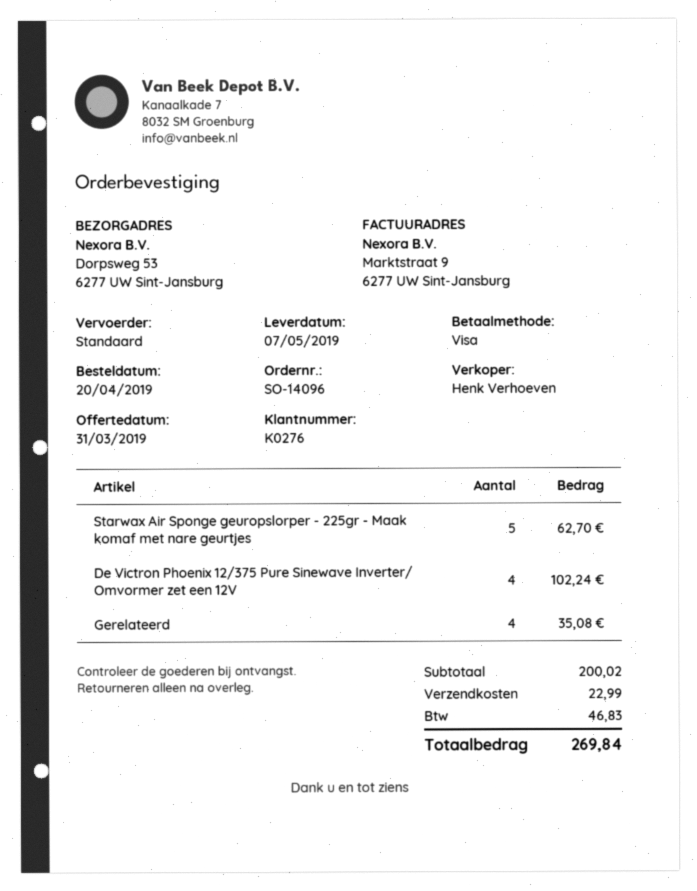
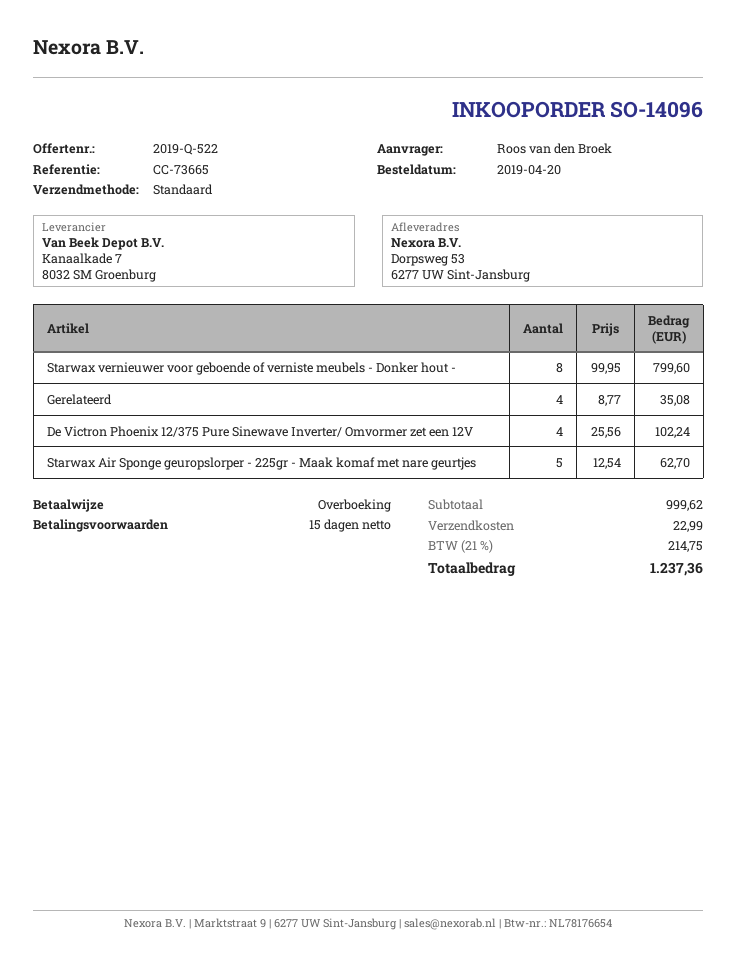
payment method: Visa -> bank transfer
Starwax vernieuwer voor geboende of verniste meubels - Donker hout -: none -> 8 for 799.60
subtotal: 200.02 -> 999.62
tax: 46.83 -> 214.75
total: 269.84 -> 1237.36

